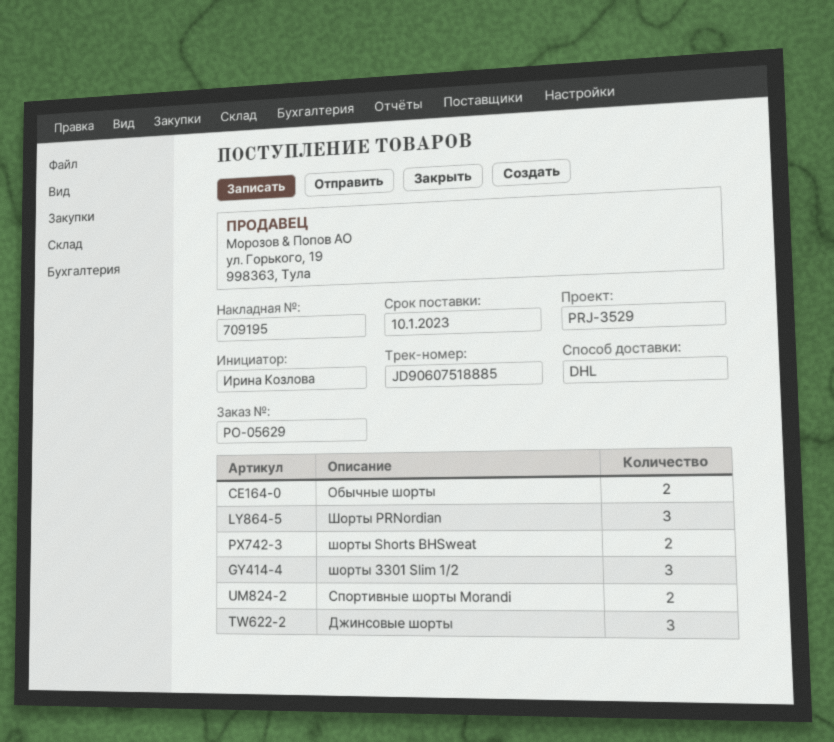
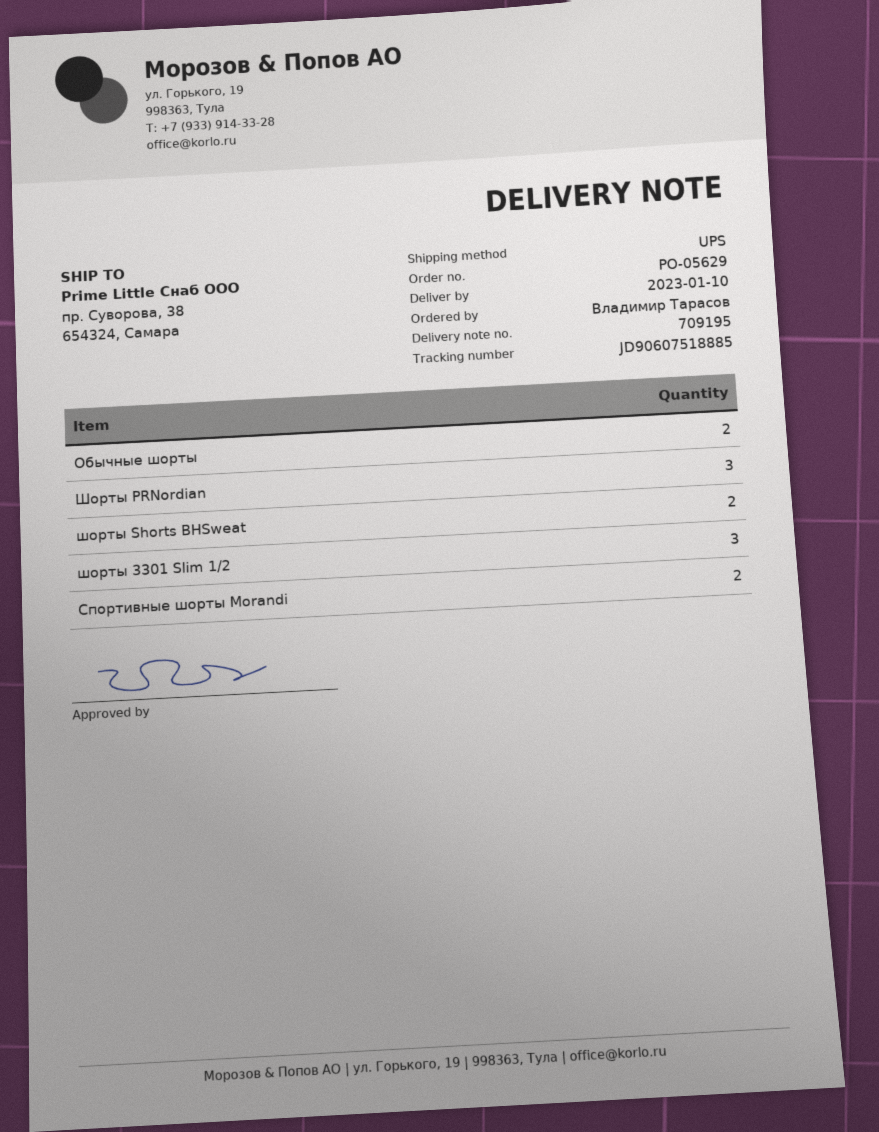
ordered by: Ирина Козлова -> Владимир Тарасов
shipping method: DHL -> UPS
Джинсовые шорты: 3 -> none

